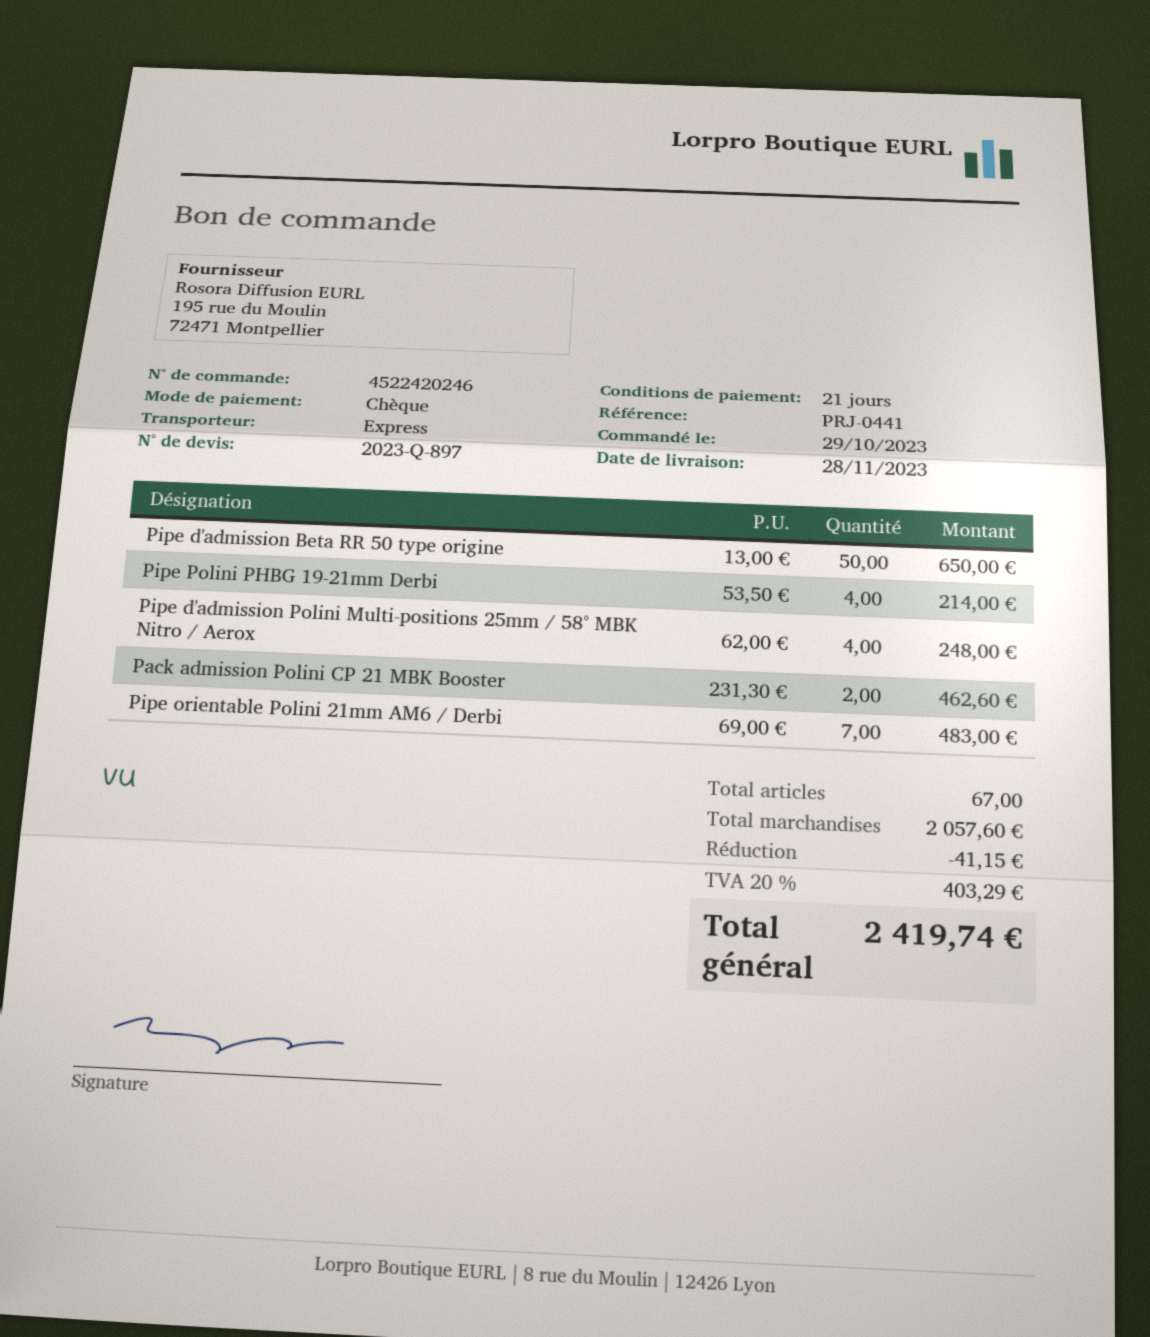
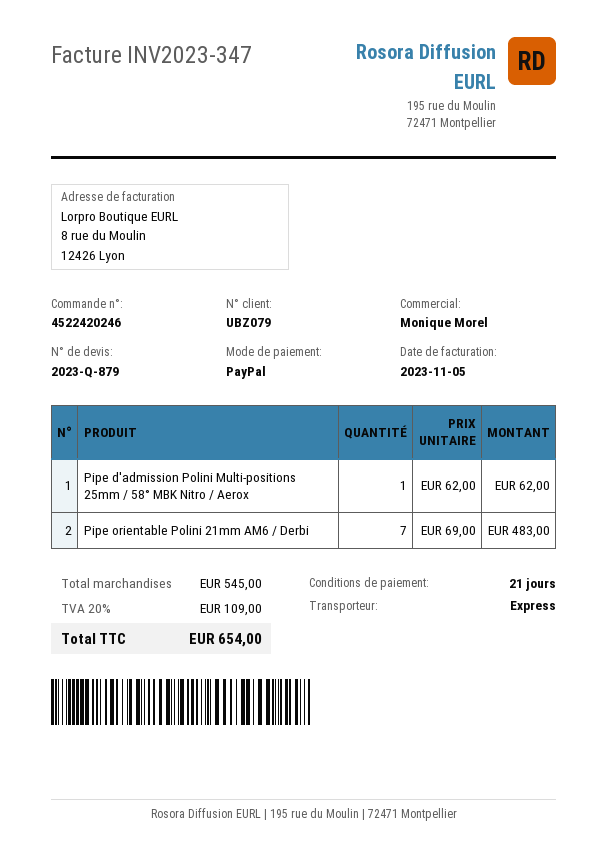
quote number: 2023-Q-897 -> 2023-Q-879
payment method: cheque -> PayPal
Pipe d'admission Beta RR 50 type origine: 50 x 13.00 = 650.00 -> none
Pipe Polini PHBG 19-21mm Derbi: 4 x 53.50 = 214.00 -> none
Pipe d'admission Polini Multi-positions 25mm / 58° MBK Nitro / Aerox: 4 x 62.00 = 248.00 -> 1 x 62.00 = 62.00
Pack admission Polini CP 21 MBK Booster: 2 x 231.30 = 462.60 -> none
subtotal: 2057.60 -> 545.00
discount: 41.15 -> none
tax: 20% = 403.29 -> 20% = 109.00
total: 2419.74 -> 654.00

